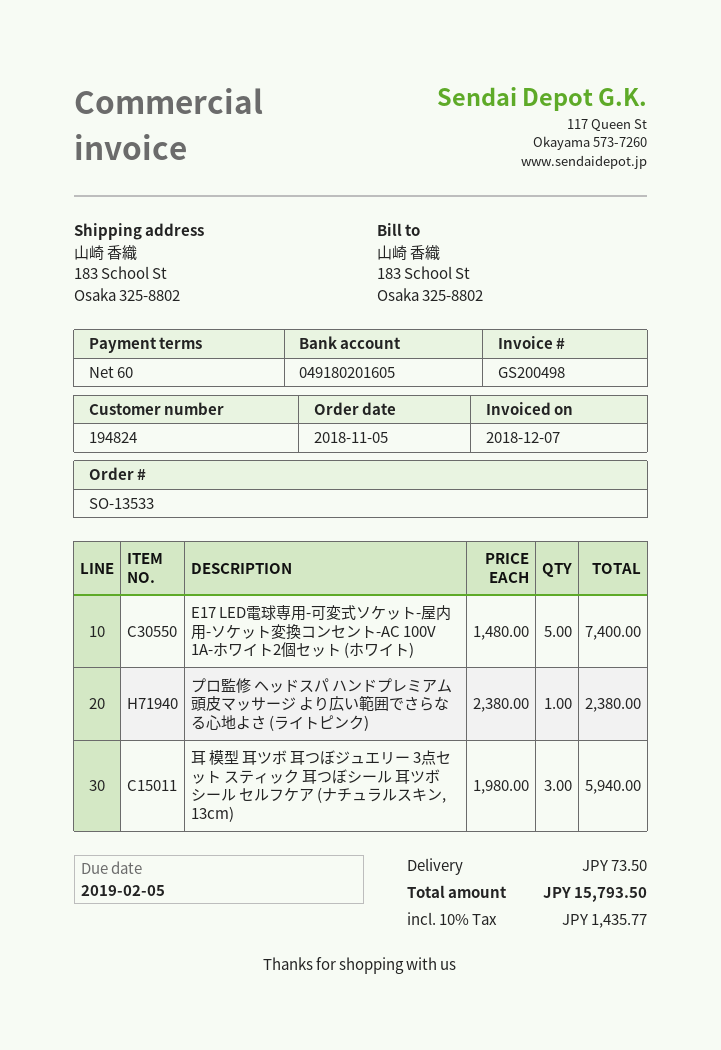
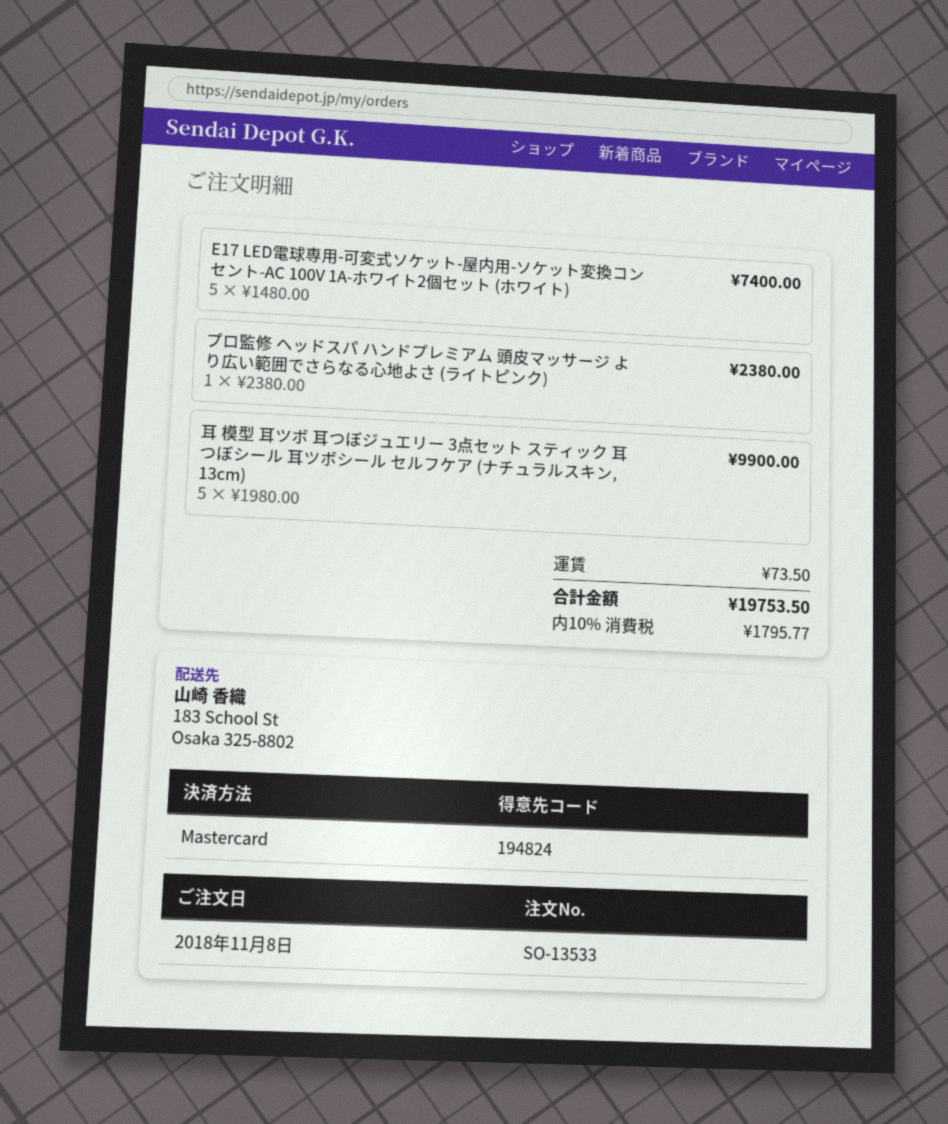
order date: 2018-11-05 -> 2018-11-08
耳 模型 耳ツボ 耳つぼジュエリー 3点セット スティック 耳つぼシール 耳ツボシール セルフケア (ナチュラルスキン, 13cm): 3 x 1980.00 = 5940.00 -> 5 x 1980.00 = 9900.00
tax: 10% = 1435.77 -> 10% = 1795.77
total: 15793.50 -> 19753.50

